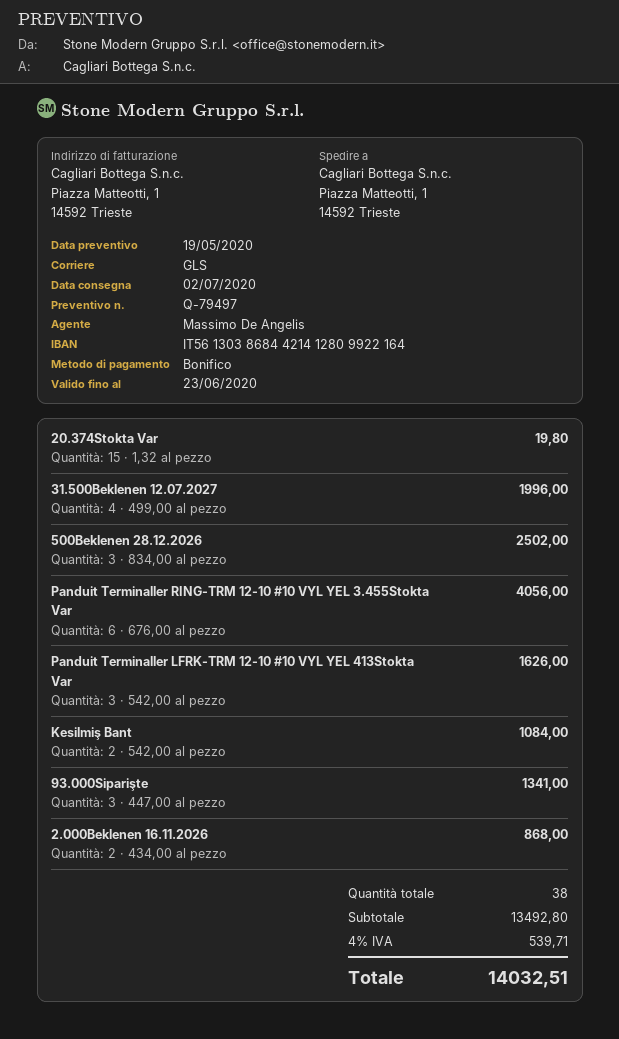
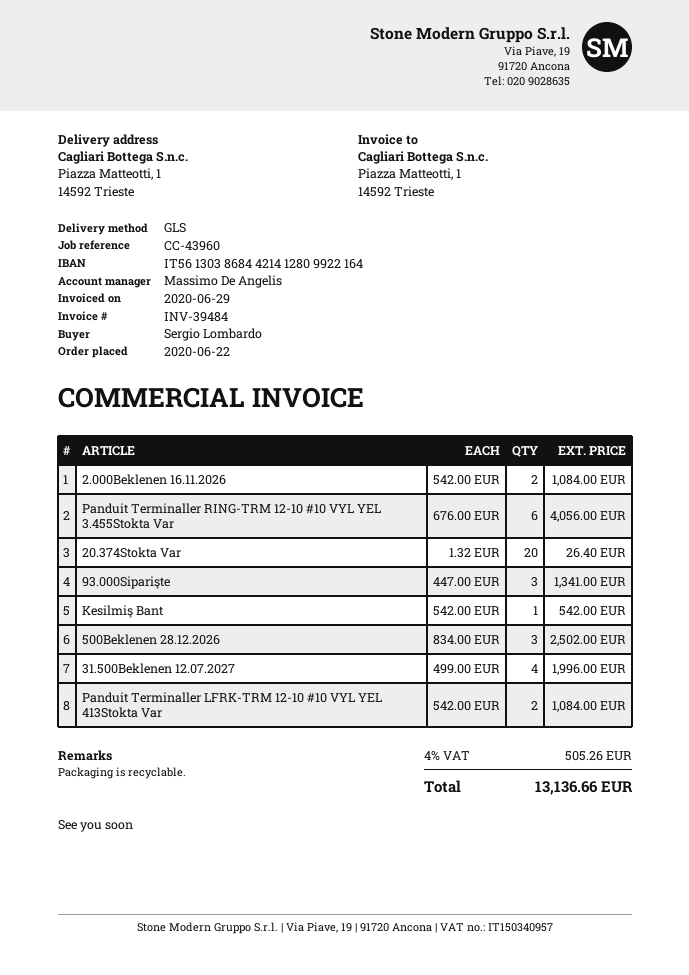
20.374Stokta Var: 15 x 1.32 = 19.80 -> 20 x 1.32 = 26.40
Panduit Terminaller LFRK-TRM 12-10 #10 VYL YEL 413Stokta Var: 3 x 542.00 = 1626.00 -> 2 x 542.00 = 1084.00
Kesilmiş Bant: 2 x 542.00 = 1084.00 -> 1 x 542.00 = 542.00
2.000Beklenen 16.11.2026: 2 x 434.00 = 868.00 -> 2 x 542.00 = 1084.00
tax: 4% = 539.71 -> 4% = 505.26
total: 14032.51 -> 13136.66

